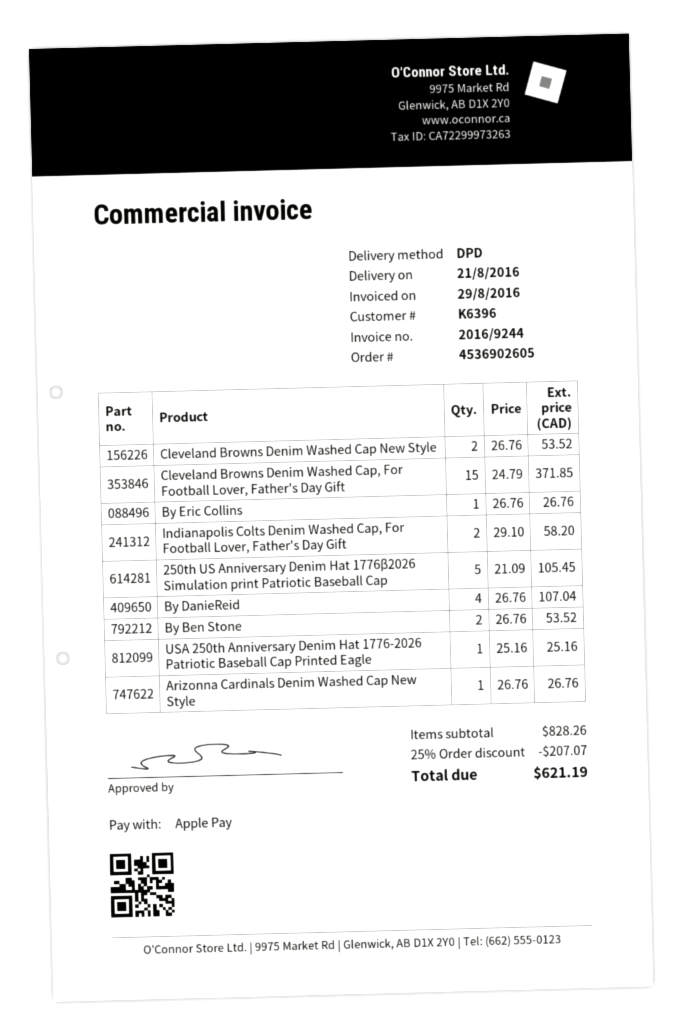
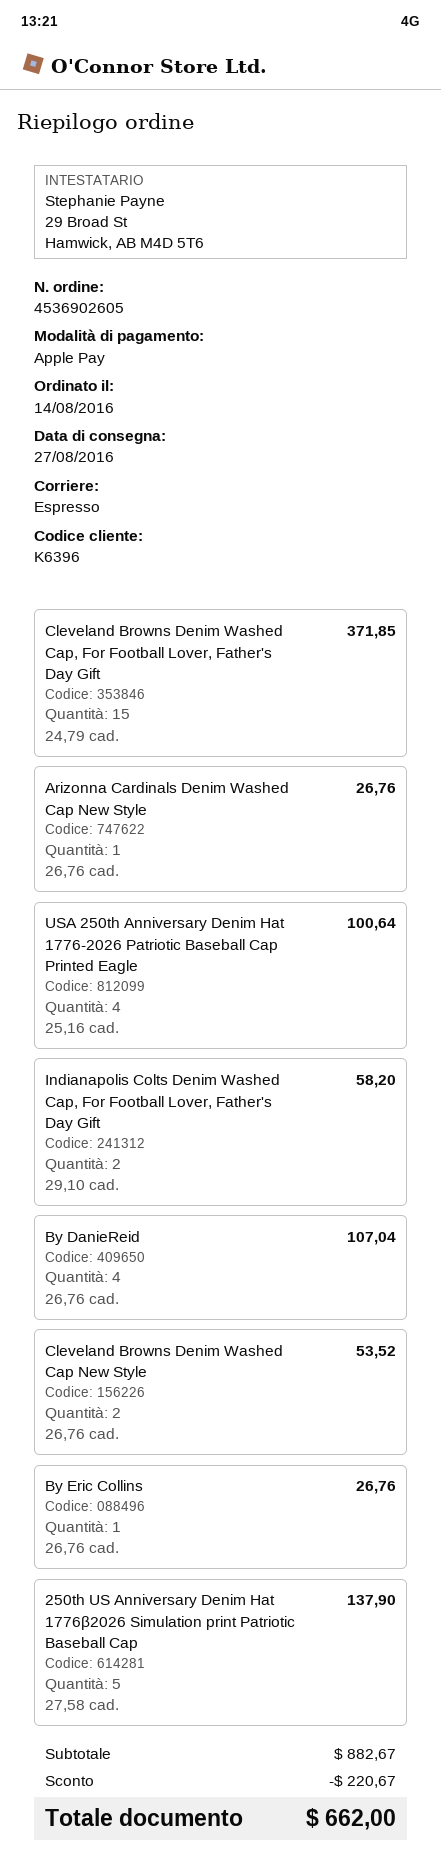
delivery date: 2016-08-21 -> 2016-08-27
shipping method: DPD -> express
250th US Anniversary Denim Hat 1776β2026 Simulation print Patriotic Baseball Cap: 5 x 21.09 = 105.45 -> 5 x 27.58 = 137.90
By Ben Stone: 2 x 26.76 = 53.52 -> none
USA 250th Anniversary Denim Hat 1776-2026 Patriotic Baseball Cap Printed Eagle: 1 x 25.16 = 25.16 -> 4 x 25.16 = 100.64
subtotal: 828.26 -> 882.67
discount: 207.07 -> 220.67
total: 621.19 -> 662.00

